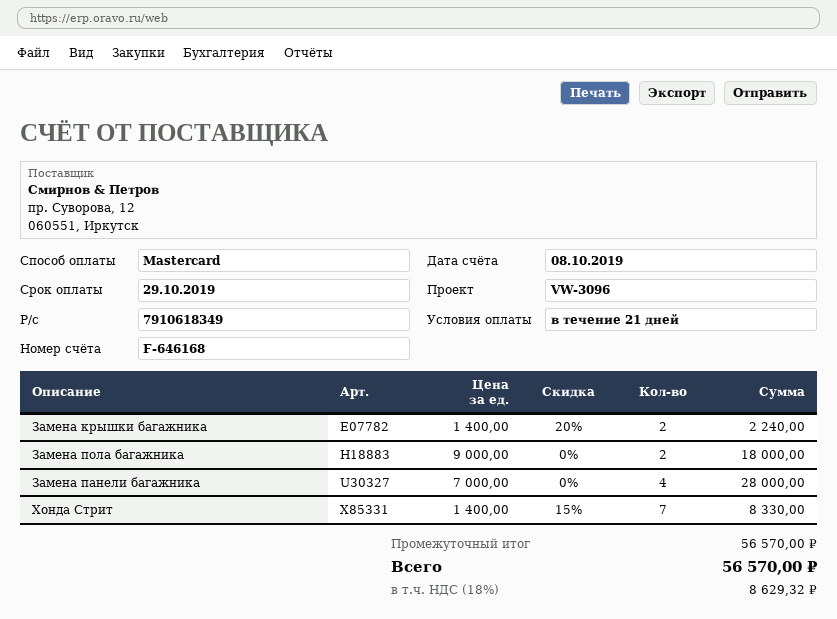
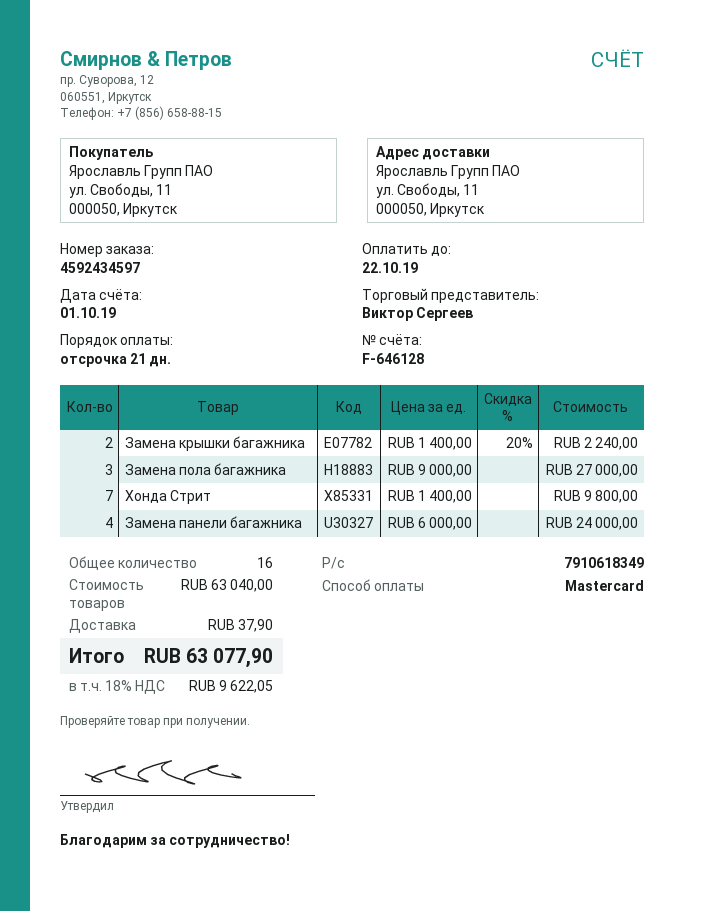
invoice number: F-646168 -> F-646128
invoice date: 2019-10-08 -> 2019-10-01
due date: 2019-10-29 -> 2019-10-22
Замена пола багажника: 2 x 9000.00 = 18000.00 -> 3 x 9000.00 = 27000.00
Замена панели багажника: 4 x 7000.00 = 28000.00 -> 4 x 6000.00 = 24000.00
Хонда Стрит: 7 x 1400.00 - 15% = 8330.00 -> 7 x 1400.00 = 9800.00
subtotal: 56570.00 -> 63040.00
shipping: none -> 37.90
tax: 18% = 8629.32 -> 18% = 9622.05
total: 56570.00 -> 63077.90

